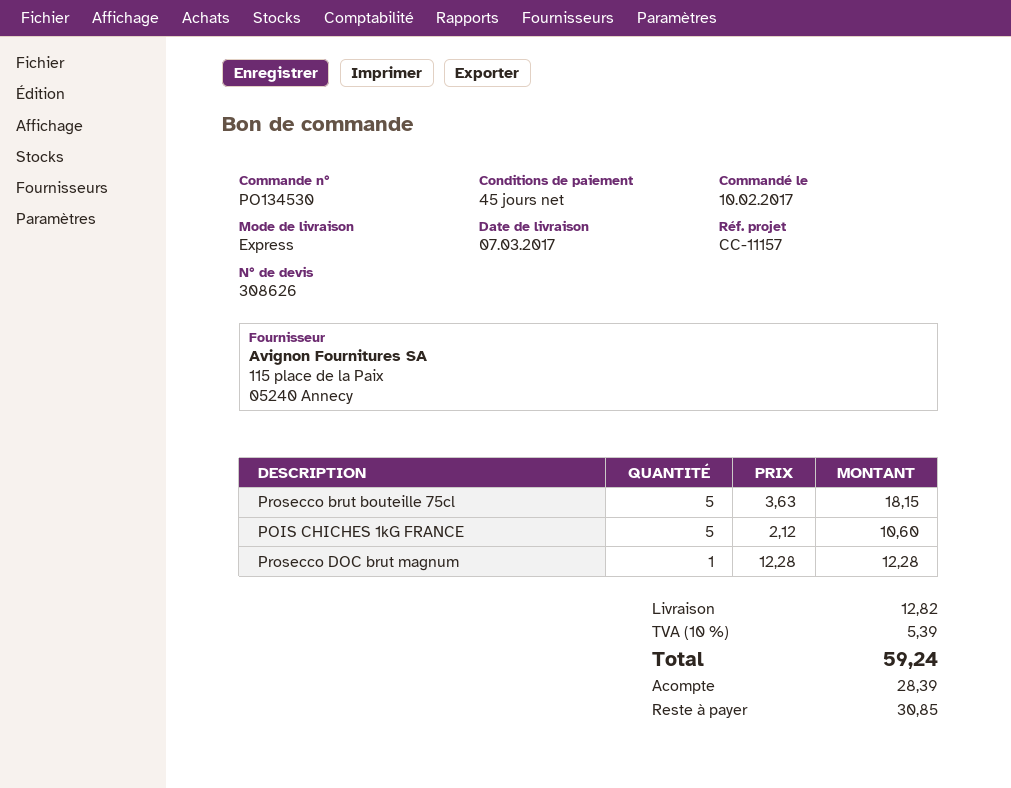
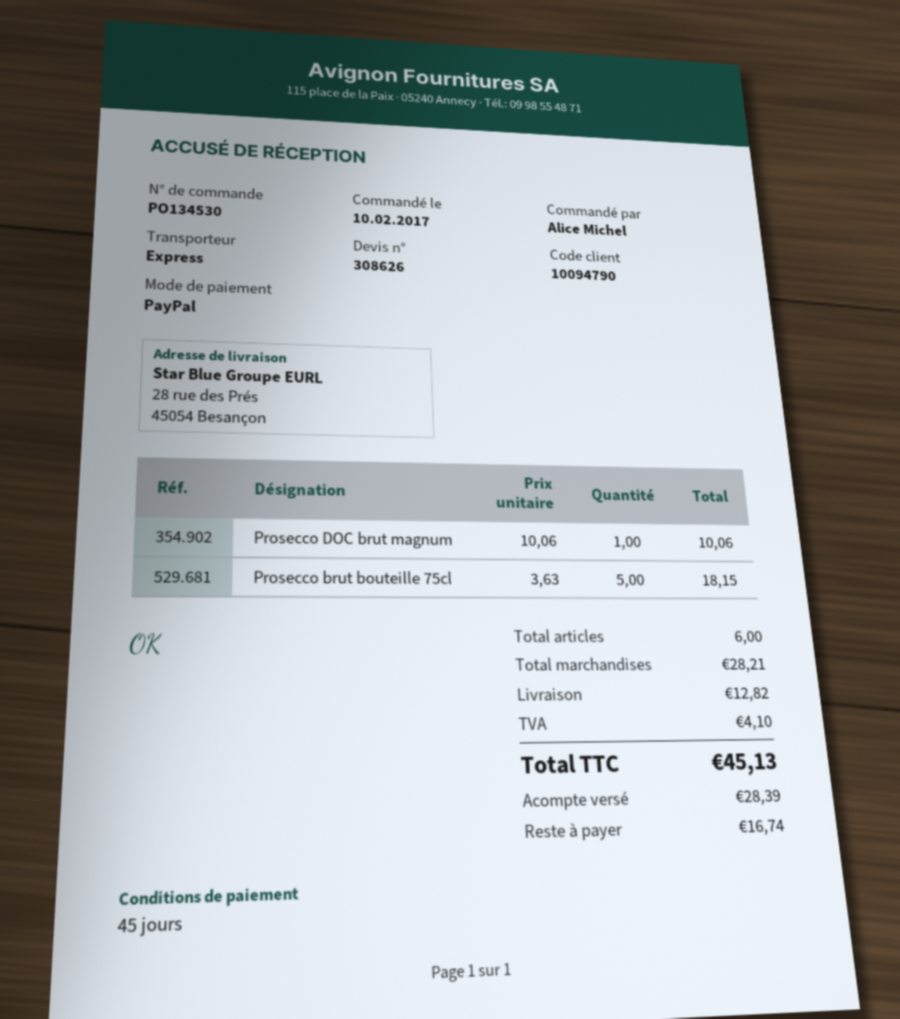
POIS CHICHES 1kG FRANCE: 5 x 2.12 = 10.60 -> none
Prosecco DOC brut magnum: 1 x 12.28 = 12.28 -> 1 x 10.06 = 10.06
tax: 5.39 -> 4.10
total: 59.24 -> 45.13
balance: 30.85 -> 16.74

